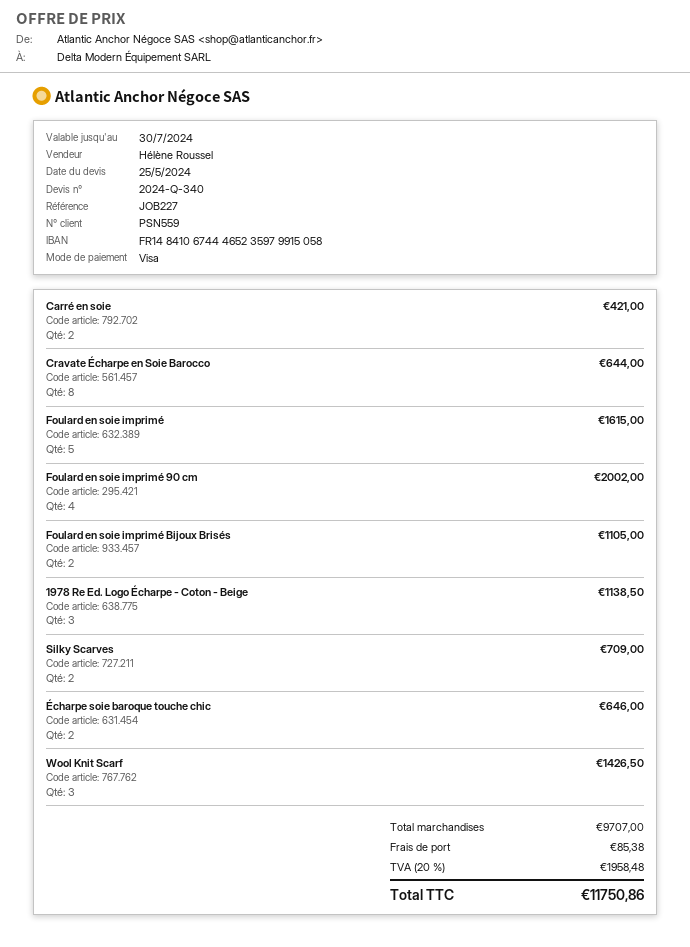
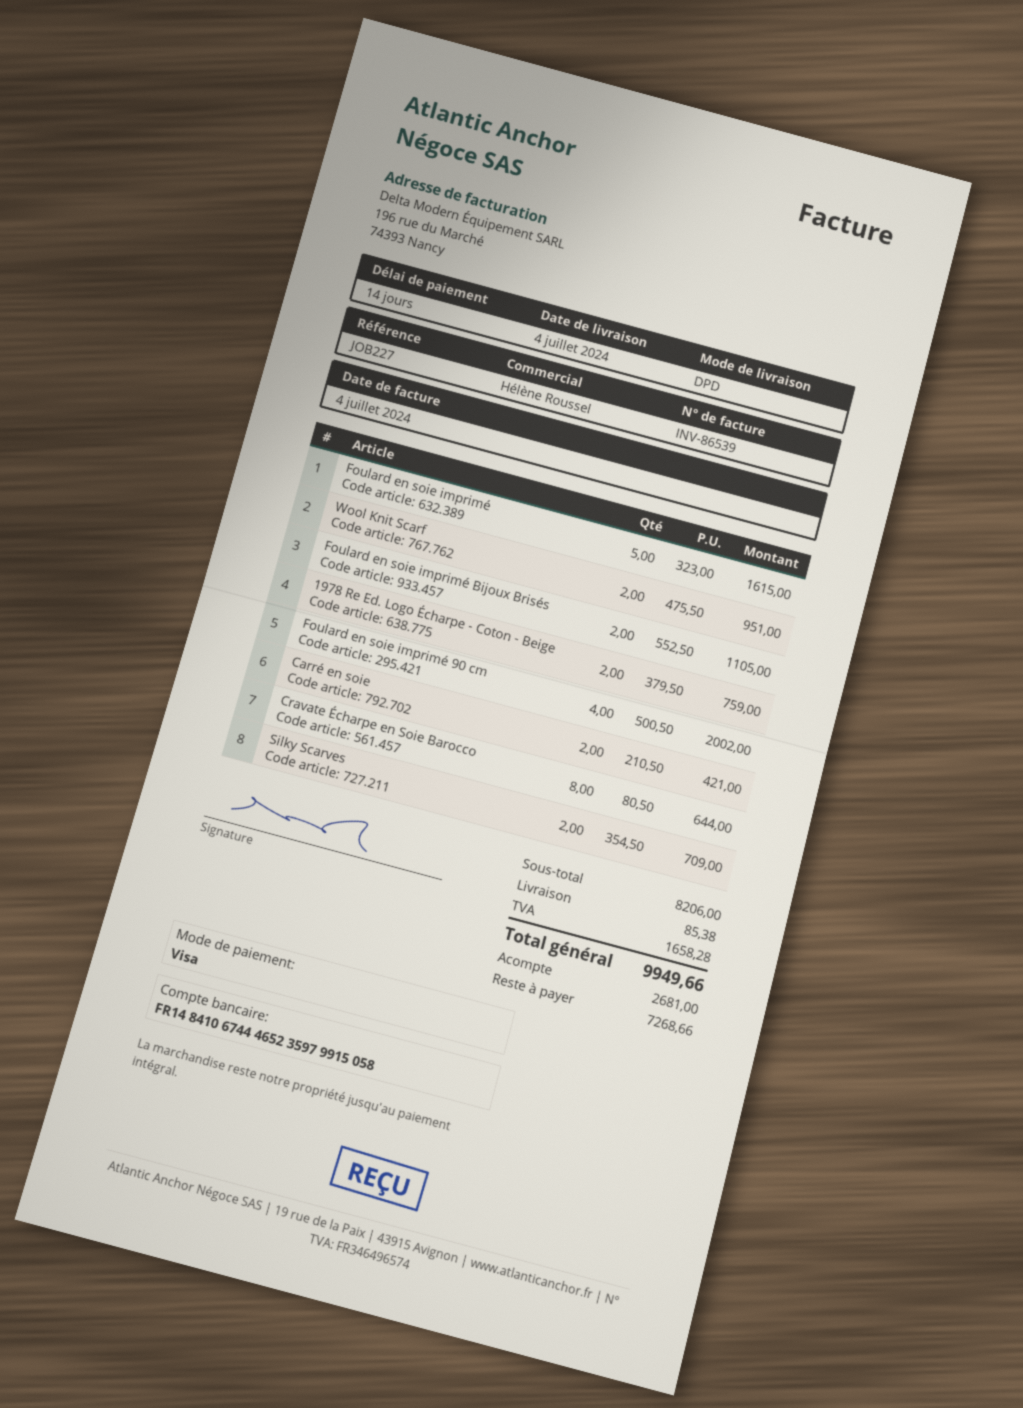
1978 Re Ed. Logo Écharpe - Coton - Beige: 3 for 1138.50 -> 2 for 759.00
Écharpe soie baroque touche chic: 2 for 646.00 -> none
Wool Knit Scarf: 3 for 1426.50 -> 2 for 951.00
subtotal: 9707.00 -> 8206.00
tax: 1958.48 -> 1658.28
total: 11750.86 -> 9949.66

